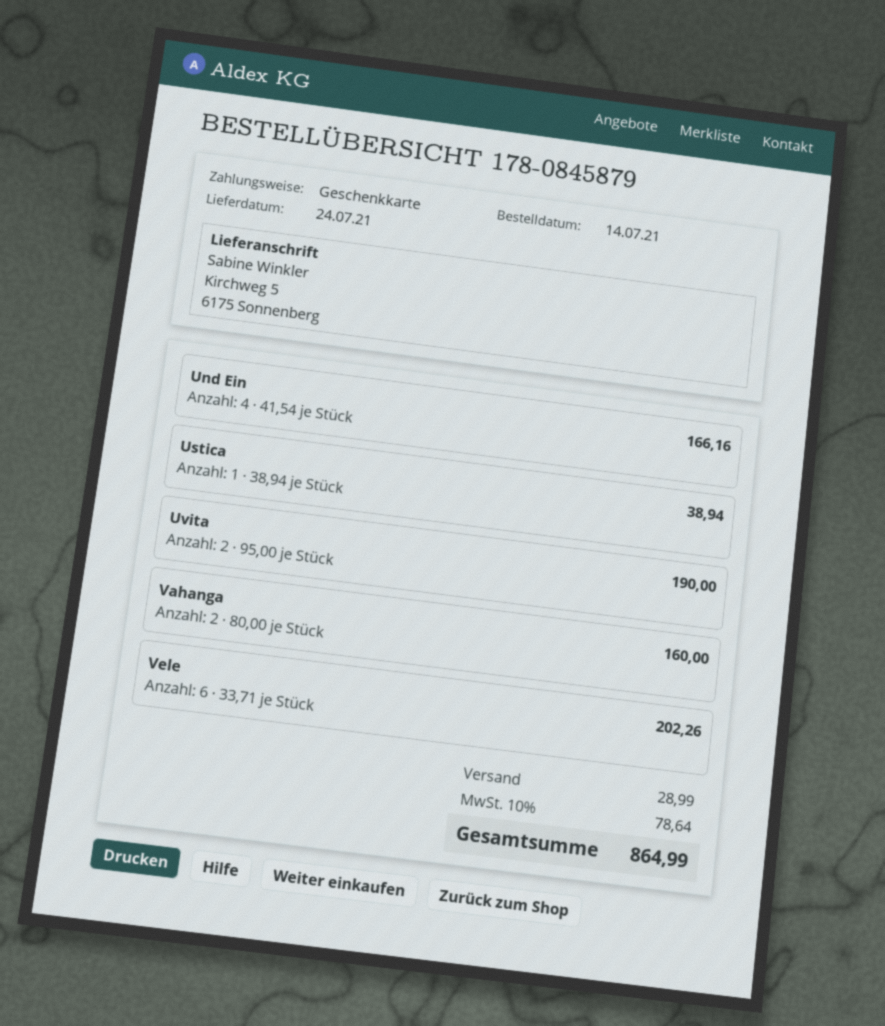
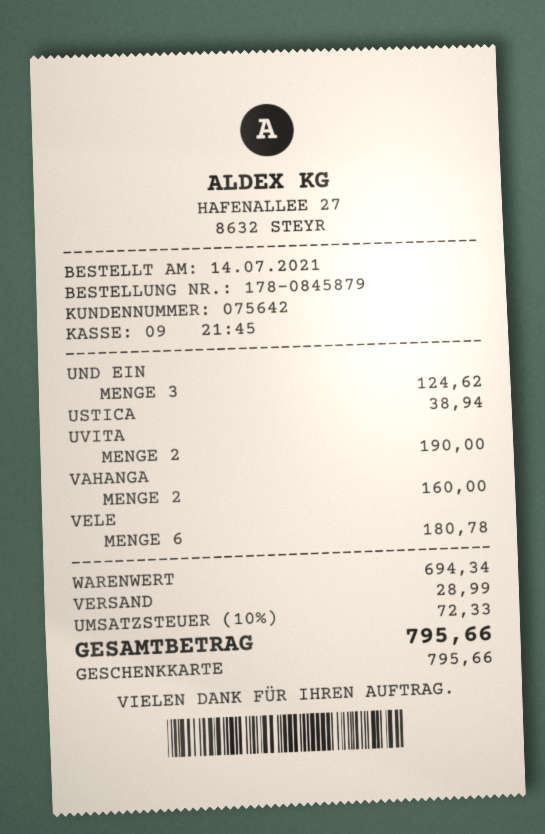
Und Ein: 4 for 166.16 -> 3 for 124.62
Vele: 6 for 202.26 -> 6 for 180.78
tax: 10% = 78.64 -> 10% = 72.33
total: 864.99 -> 795.66

